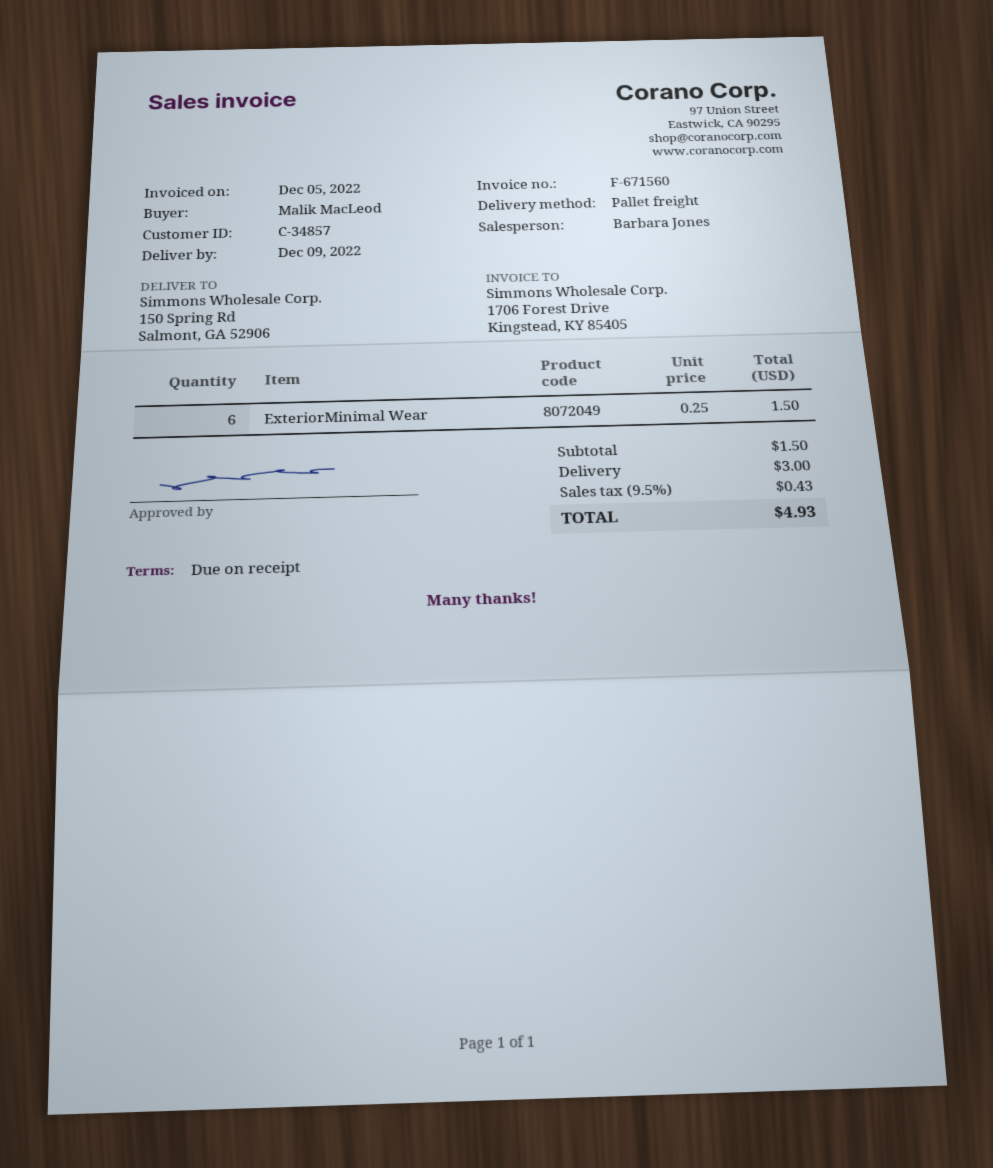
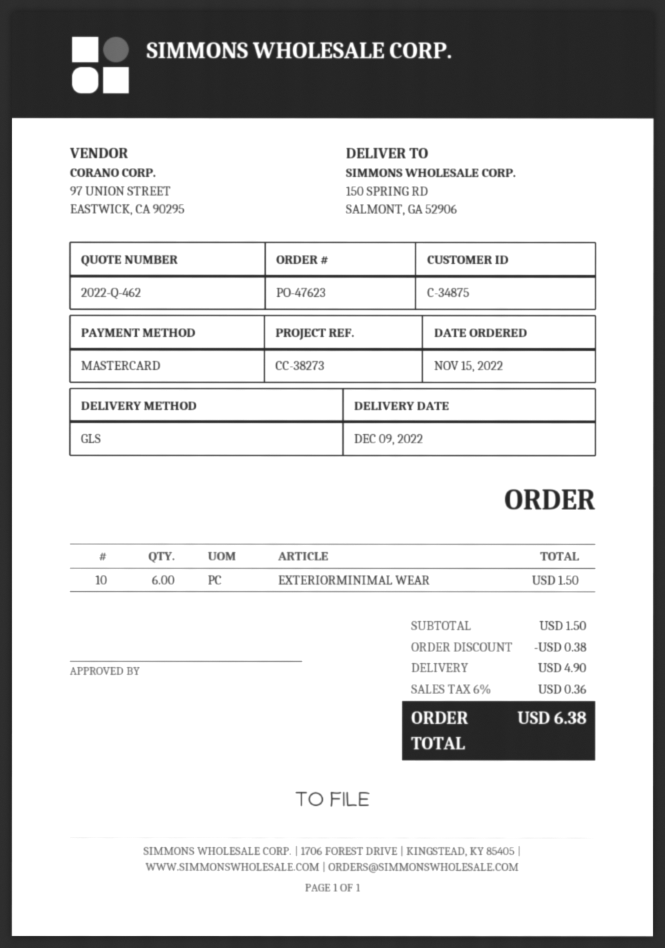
customer number: C-34857 -> C-34875
shipping method: pallet freight -> GLS
discount: none -> 0.38
shipping: 3.00 -> 4.90
tax: 9.5% = 0.43 -> 6% = 0.36
total: 4.93 -> 6.38

